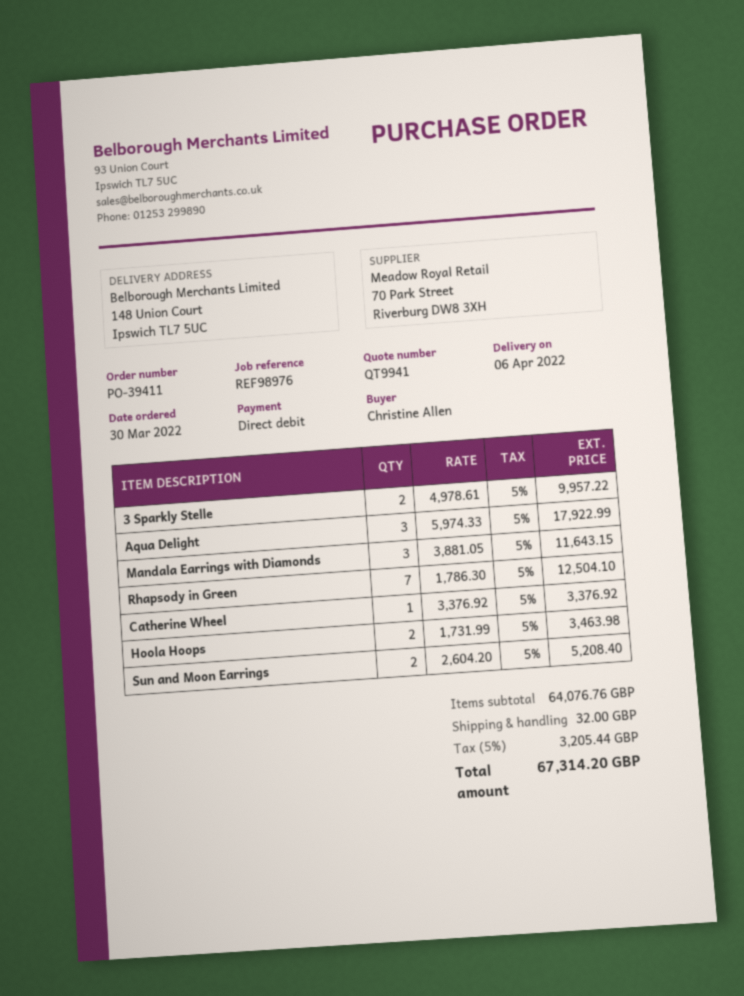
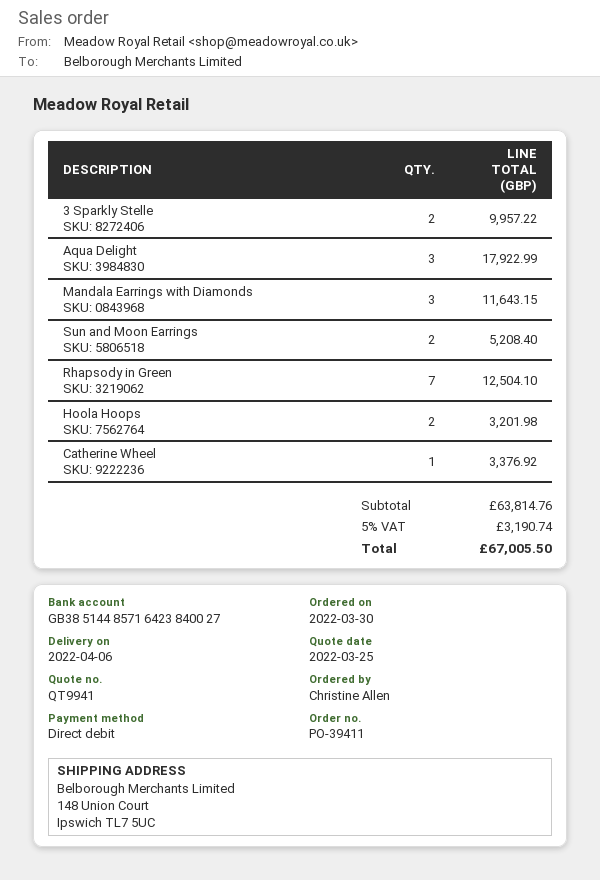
Hoola Hoops: 2 for 3463.98 -> 2 for 3201.98
subtotal: 64076.76 -> 63814.76
shipping: 32.00 -> none
tax: 5% = 3205.44 -> 5% = 3190.74
total: 67314.20 -> 67005.50

